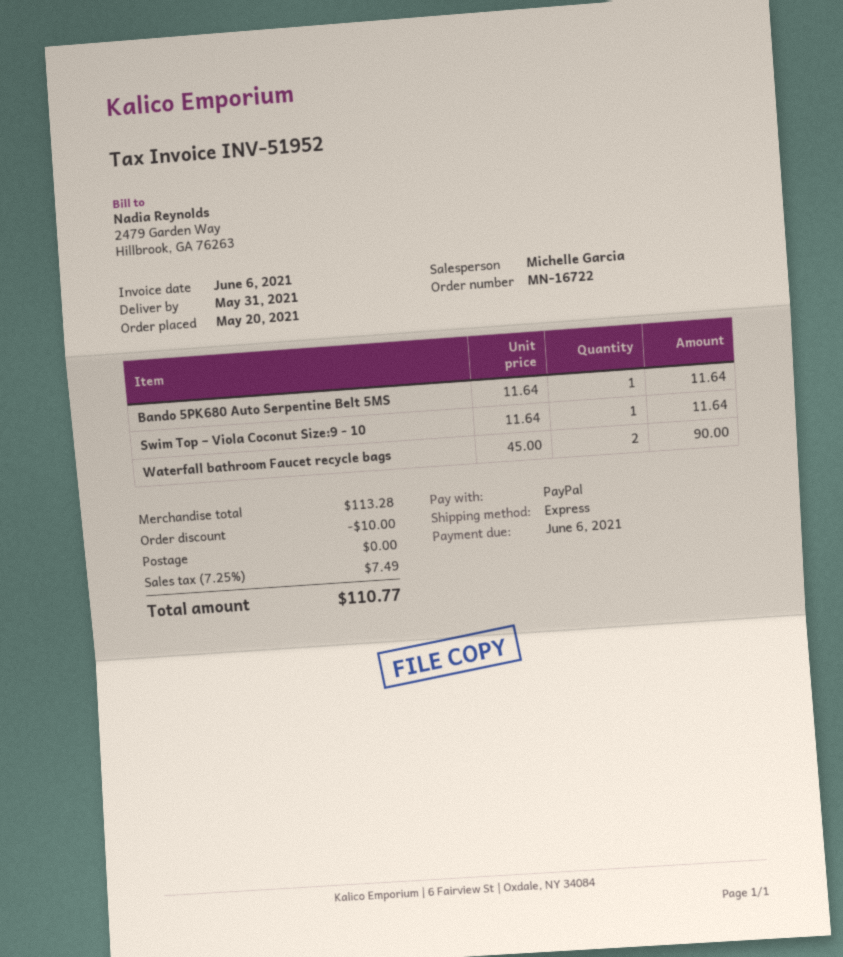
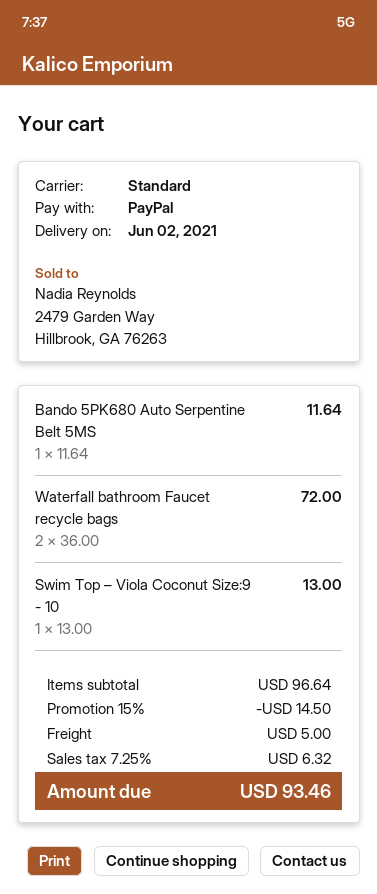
delivery date: 2021-05-31 -> 2021-06-02
shipping method: express -> standard
Swim Top – Viola Coconut Size:9 - 10: 1 x 11.64 = 11.64 -> 1 x 13.00 = 13.00
Waterfall bathroom Faucet recycle bags: 2 x 45.00 = 90.00 -> 2 x 36.00 = 72.00
subtotal: 113.28 -> 96.64
discount: 10.00 -> 14.50
shipping: 0.00 -> 5.00
tax: 7.25% = 7.49 -> 7.25% = 6.32
total: 110.77 -> 93.46

